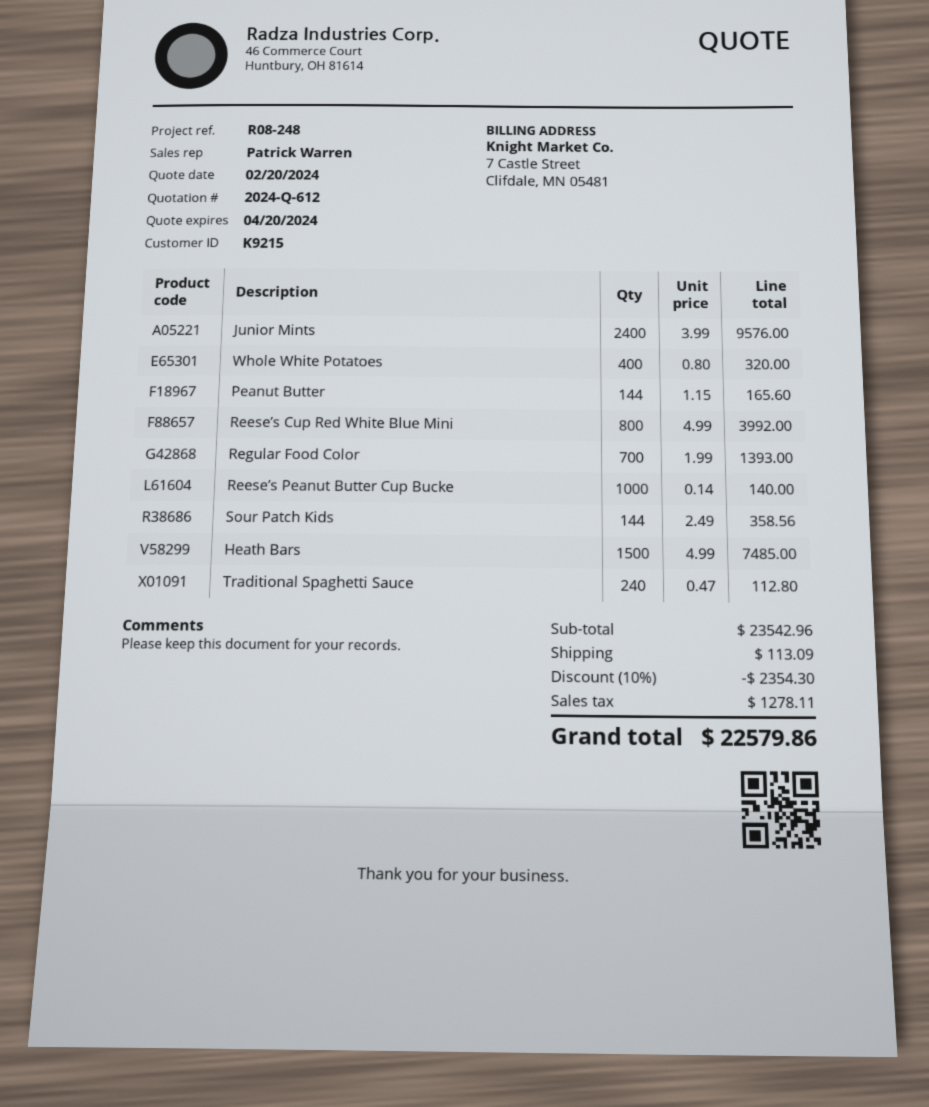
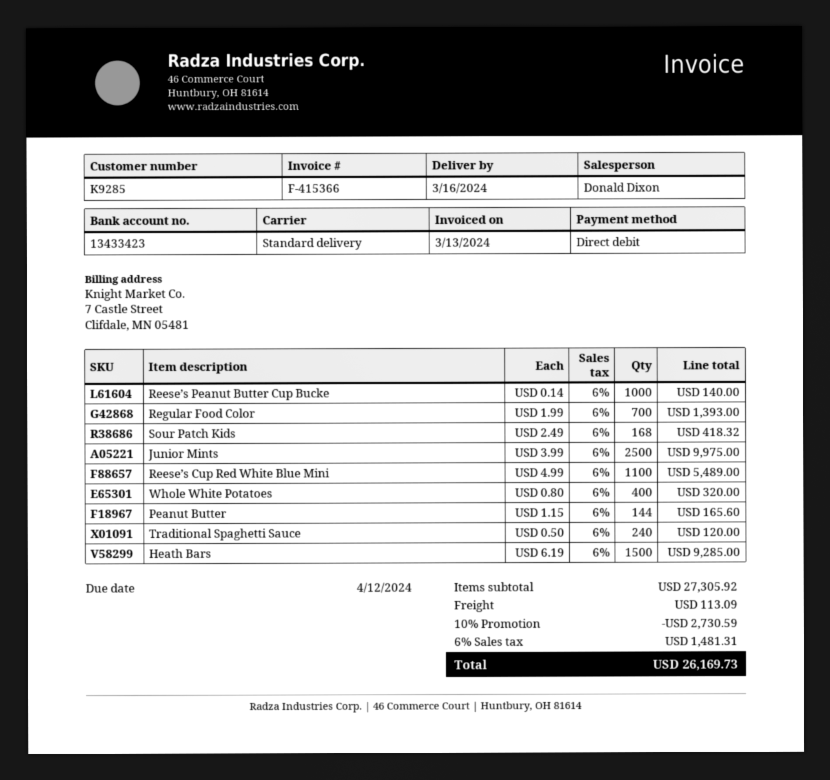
customer number: K9215 -> K9285
sales rep: Patrick Warren -> Donald Dixon
Junior Mints: 2400 x 3.99 = 9576.00 -> 2500 x 3.99 = 9975.00
Reese’s Cup Red White Blue Mini: 800 x 4.99 = 3992.00 -> 1100 x 4.99 = 5489.00
Sour Patch Kids: 144 x 2.49 = 358.56 -> 168 x 2.49 = 418.32
Heath Bars: 1500 x 4.99 = 7485.00 -> 1500 x 6.19 = 9285.00
Traditional Spaghetti Sauce: 240 x 0.47 = 112.80 -> 240 x 0.50 = 120.00
subtotal: 23542.96 -> 27305.92
discount: 10% = 2354.30 -> 10% = 2730.59
tax: 1278.11 -> 1481.31
total: 22579.86 -> 26169.73

